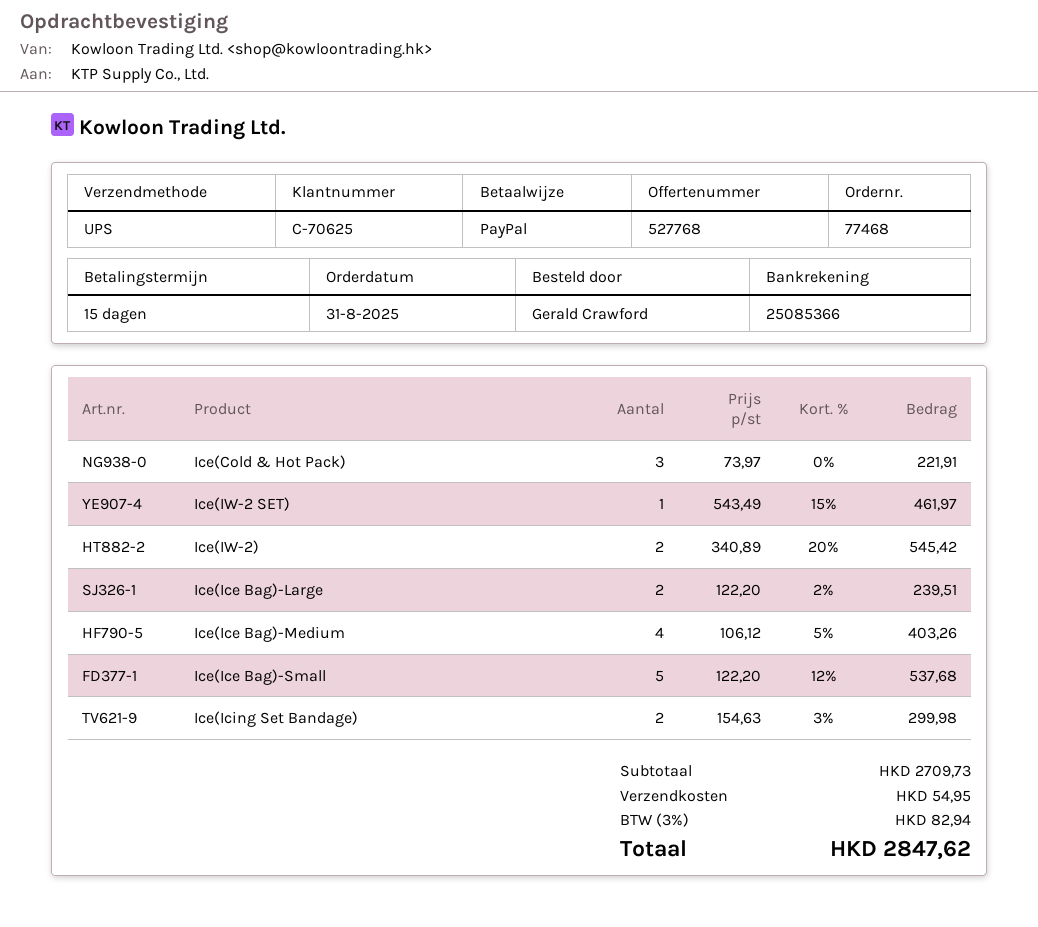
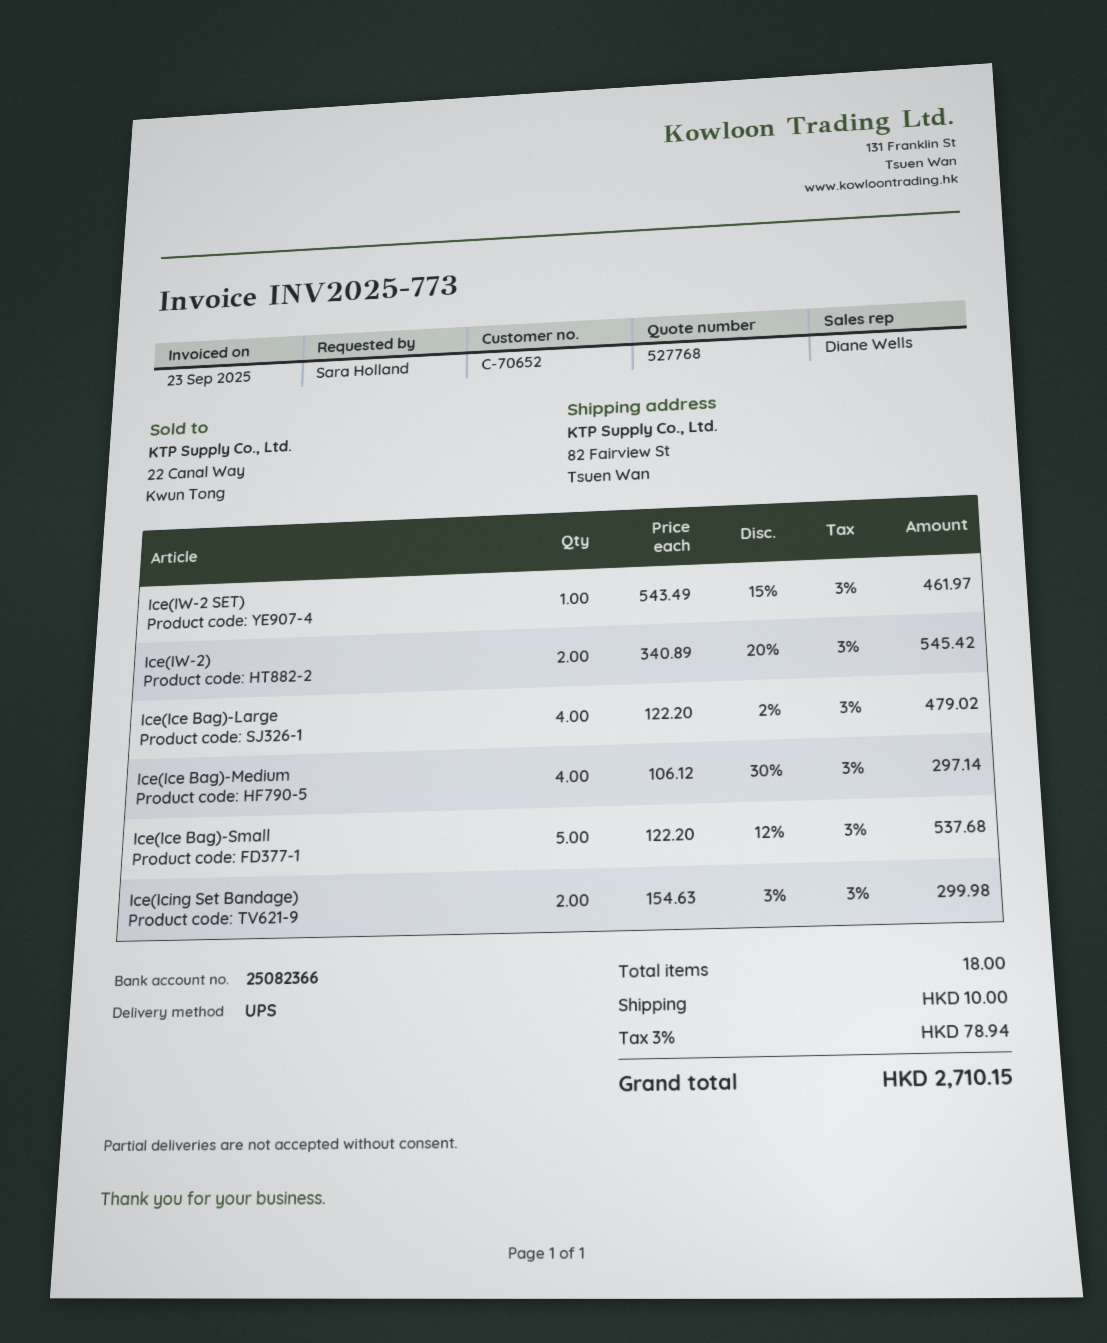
customer number: C-70625 -> C-70652
ordered by: Gerald Crawford -> Sara Holland
bank account: 25085366 -> 25082366
Ice(Cold & Hot Pack): 3 x 73.97 = 221.91 -> none
Ice(Ice Bag)-Large: 2 x 122.20 - 2% = 239.51 -> 4 x 122.20 - 2% = 479.02
Ice(Ice Bag)-Medium: 4 x 106.12 - 5% = 403.26 -> 4 x 106.12 - 30% = 297.14
shipping: 54.95 -> 10.00
tax: 3% = 82.94 -> 3% = 78.94
total: 2847.62 -> 2710.15

